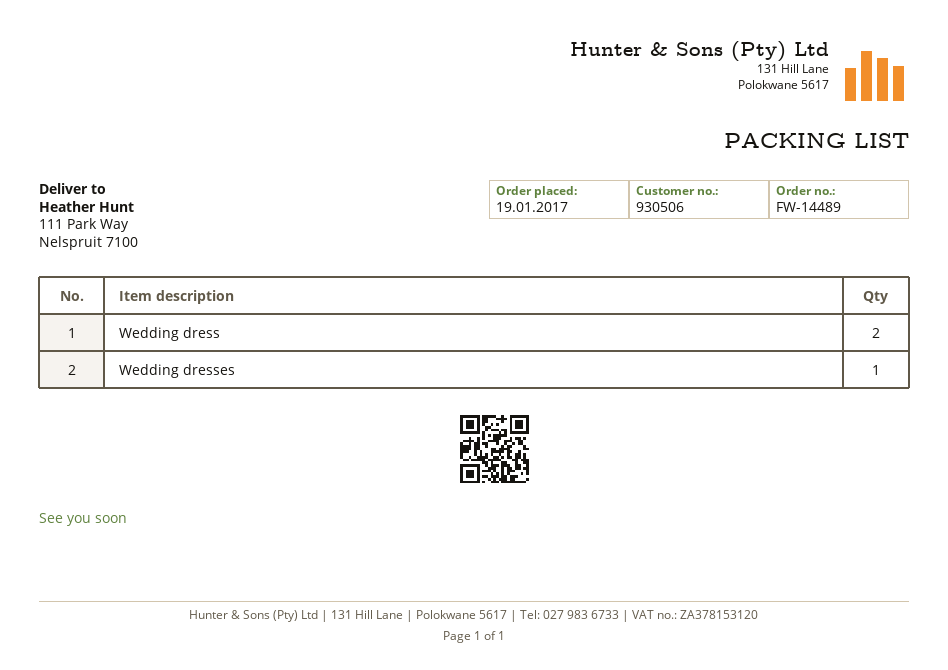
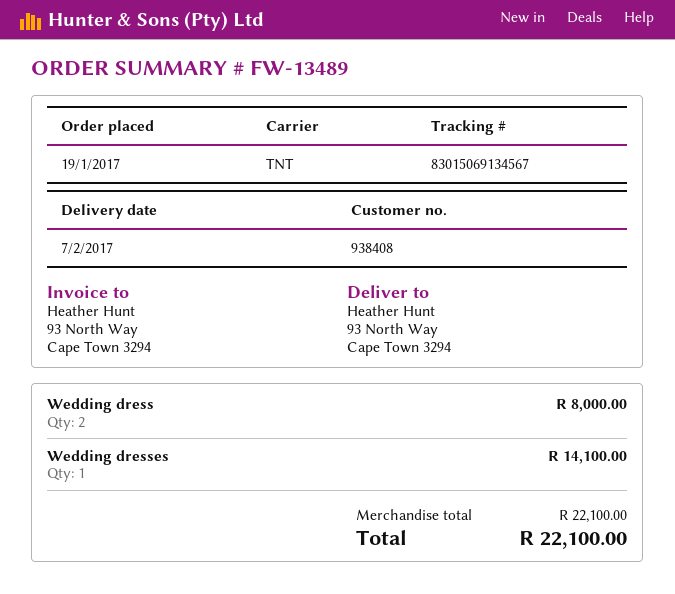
order number: FW-14489 -> FW-13489
customer number: 930506 -> 938408
ship to: 111 Park Way, Nelspruit 7100 -> 93 North Way, Cape Town 3294

